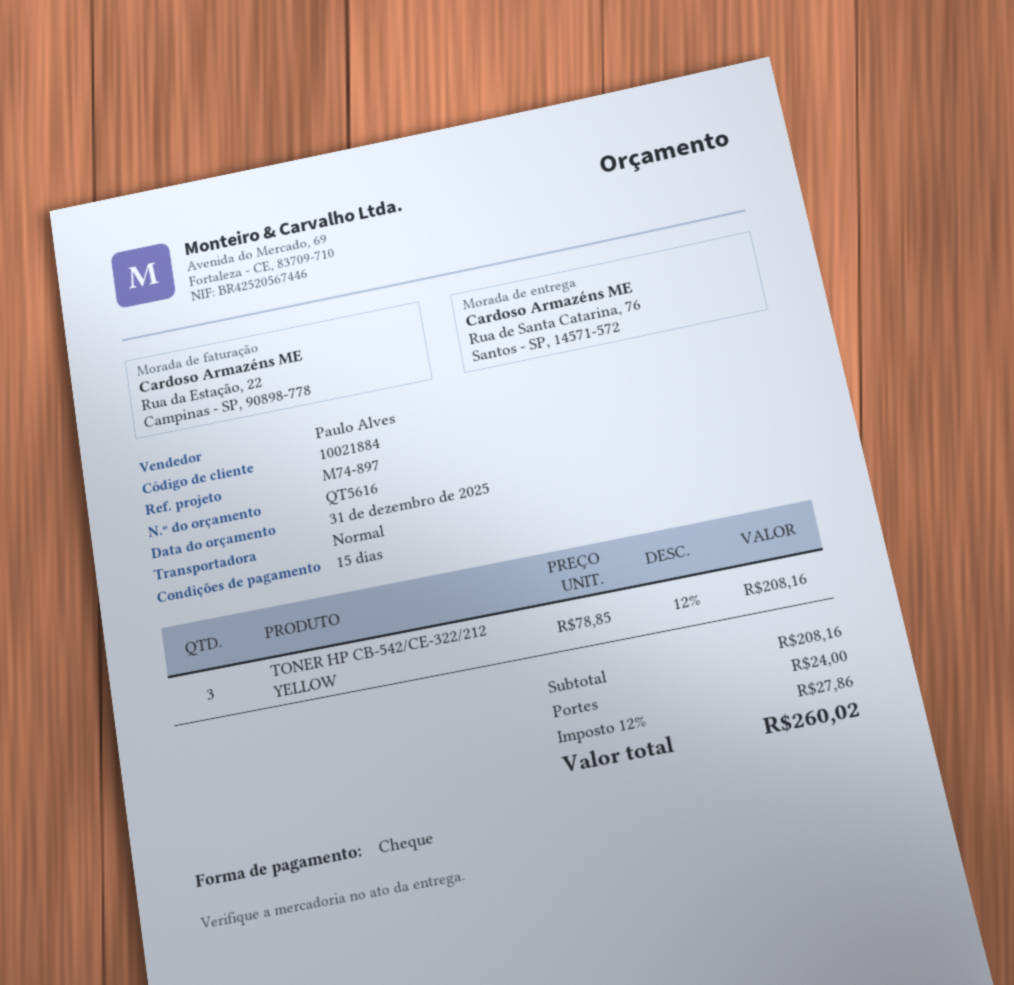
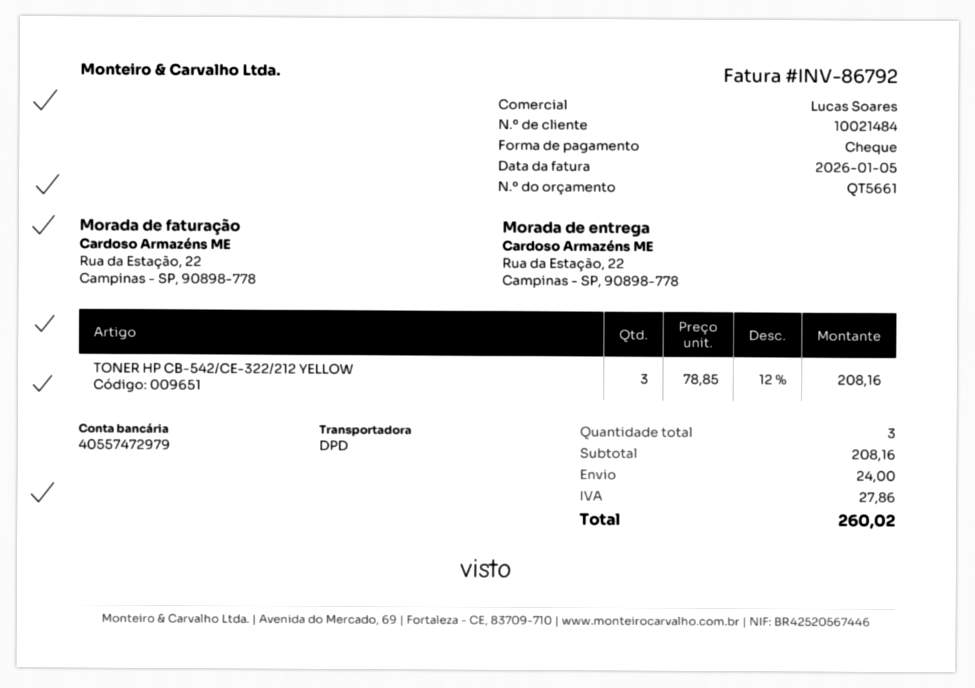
quote number: QT5616 -> QT5661
customer number: 10021884 -> 10021484
sales rep: Paulo Alves -> Lucas Soares
shipping method: standard -> DPD
ship to: Rua de Santa Catarina, 76, Santos - SP, 14571-572 -> Rua da Estação, 22, Campinas - SP, 90898-778

